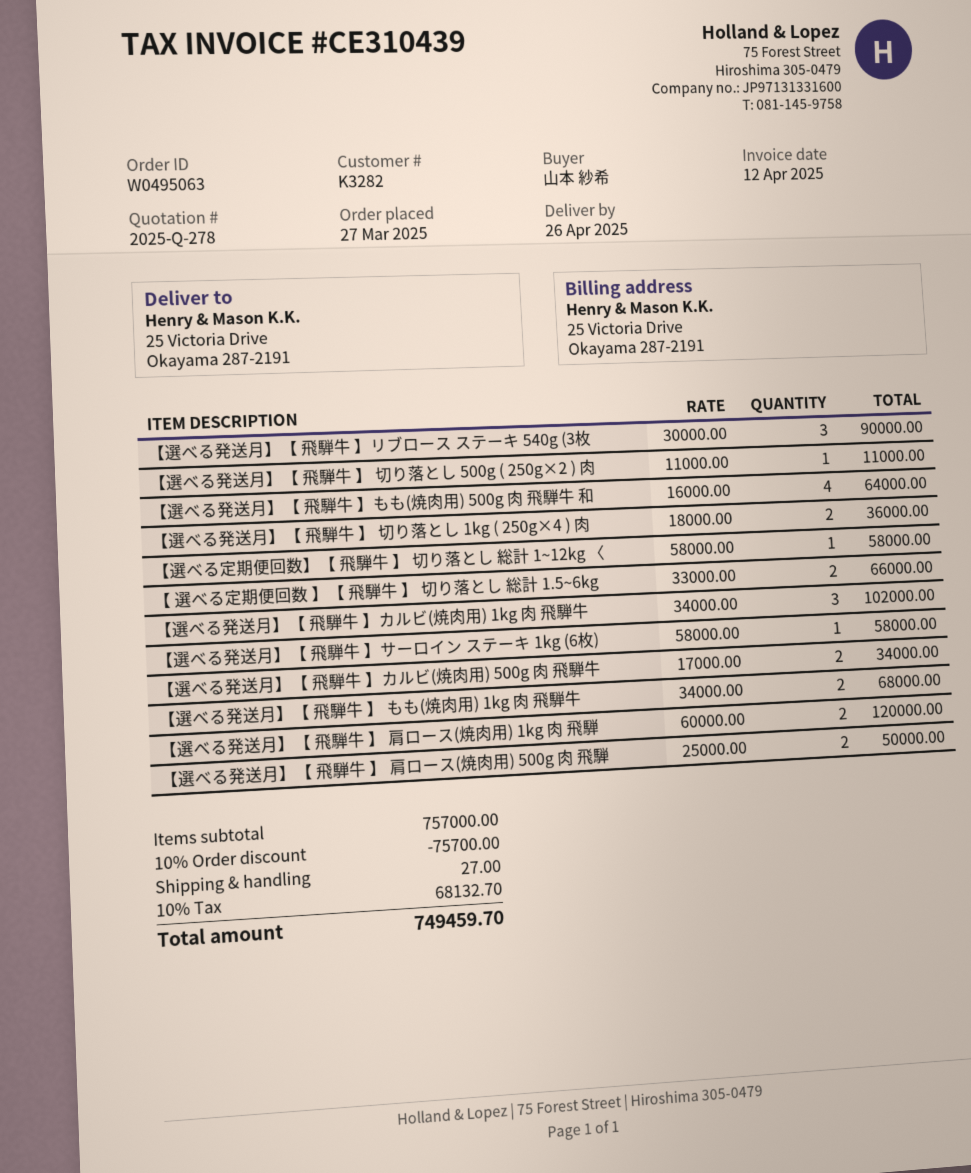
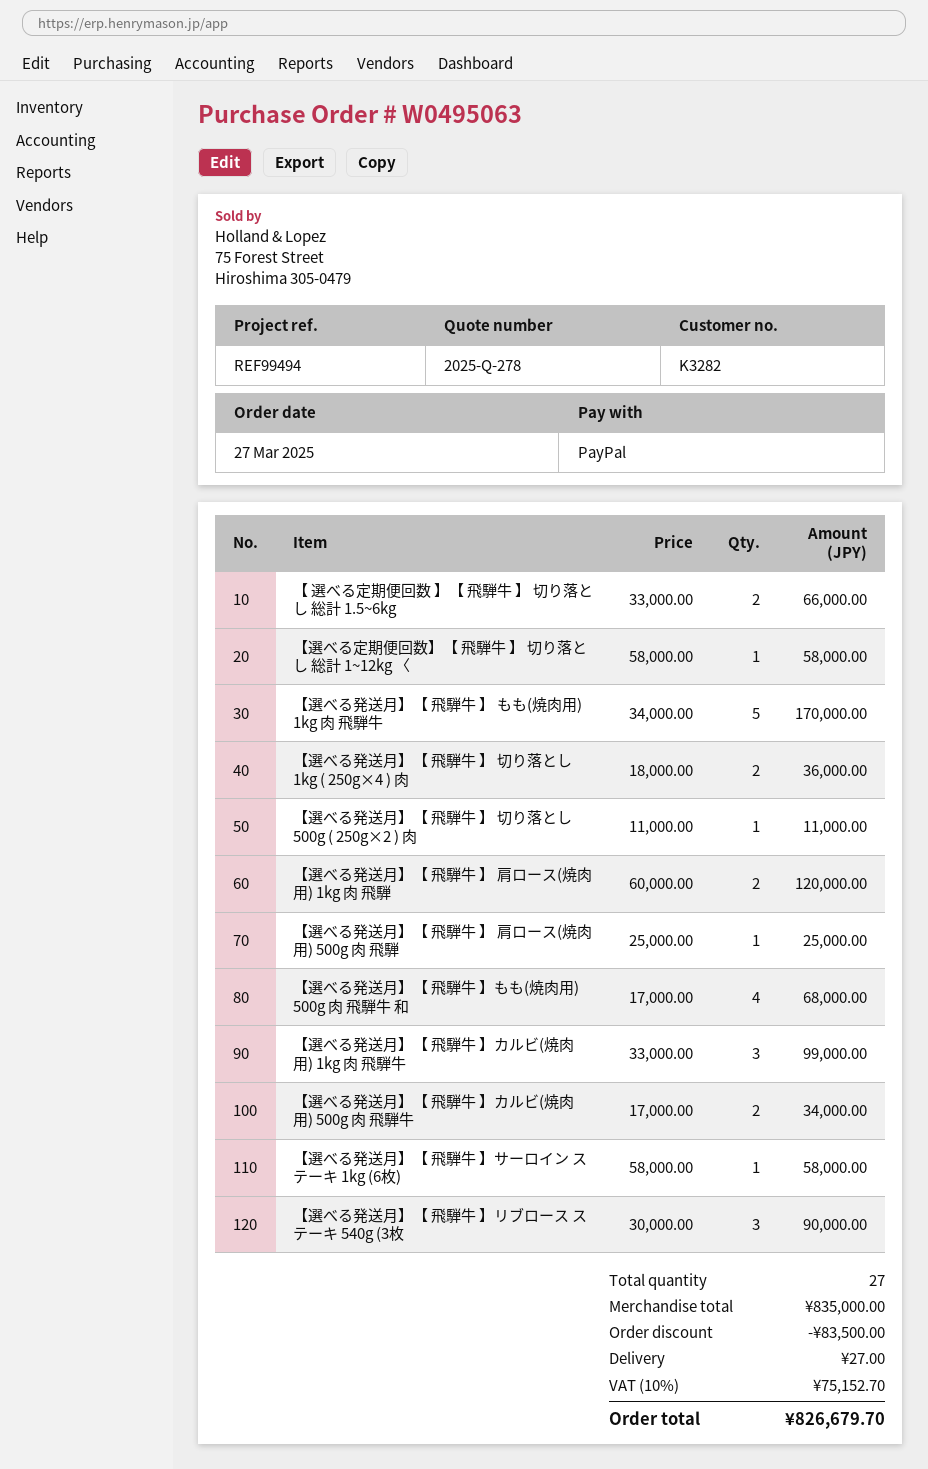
【選べる発送月】【 飛騨牛 】もも(焼肉用) 500g 肉 飛騨牛 和: 4 x 16000.00 = 64000.00 -> 4 x 17000.00 = 68000.00
【選べる発送月】【 飛騨牛 】カルビ(焼肉用) 1kg 肉 飛騨牛: 3 x 34000.00 = 102000.00 -> 3 x 33000.00 = 99000.00
【選べる発送月】【 飛騨牛 】 もも(焼肉用) 1kg 肉 飛騨牛: 2 x 34000.00 = 68000.00 -> 5 x 34000.00 = 170000.00
【選べる発送月】【 飛騨牛 】 肩ロース(焼肉用) 500g 肉 飛騨: 2 x 25000.00 = 50000.00 -> 1 x 25000.00 = 25000.00
subtotal: 757000.00 -> 835000.00
discount: 75700.00 -> 83500.00
tax: 10% = 68132.70 -> 10% = 75152.70
total: 749459.70 -> 826679.70

